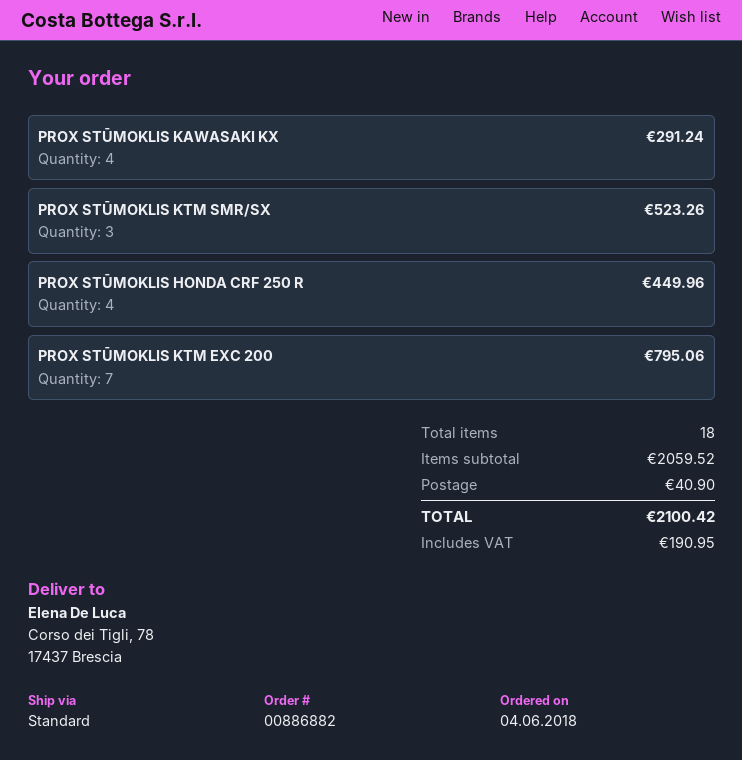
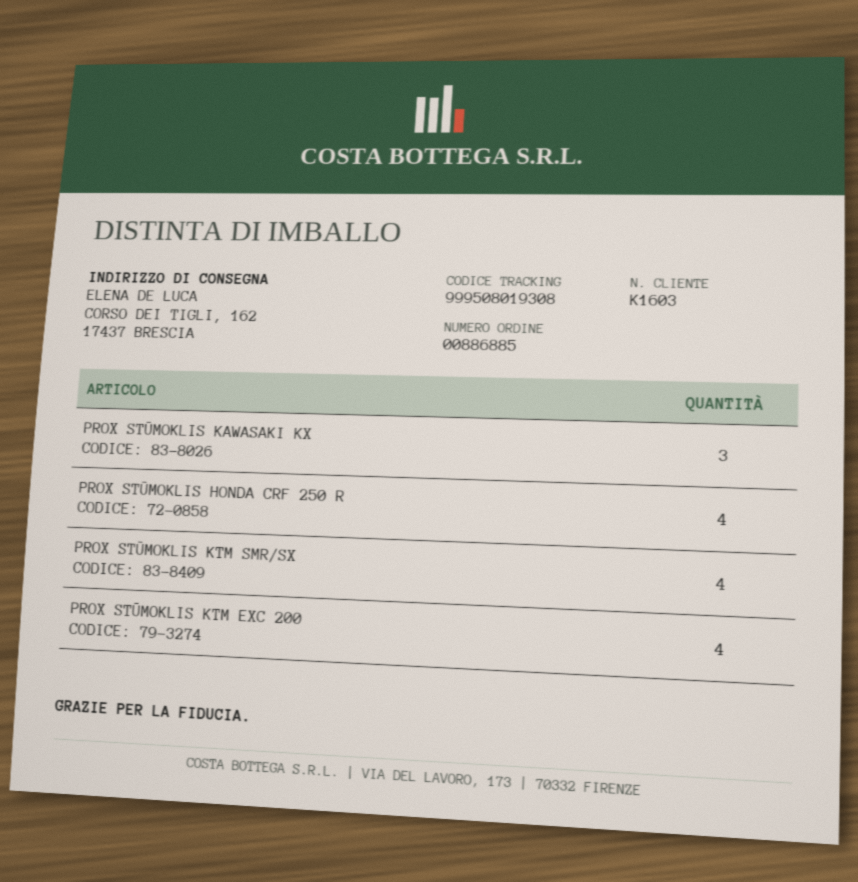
order number: 00886882 -> 00886885
ship to: Corso dei Tigli, 78, 17437 Brescia -> CORSO DEI TIGLI, 162, 17437 BRESCIA
PROX STŪMOKLIS KAWASAKI KX: 4 -> 3
PROX STŪMOKLIS KTM SMR/SX: 3 -> 4
PROX STŪMOKLIS KTM EXC 200: 7 -> 4

